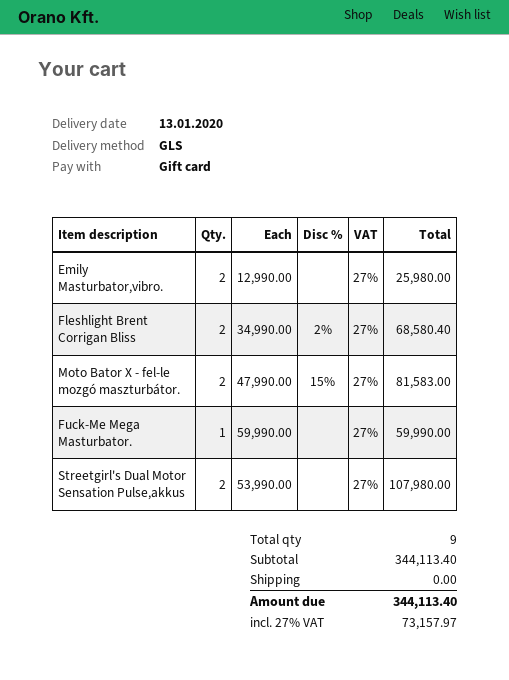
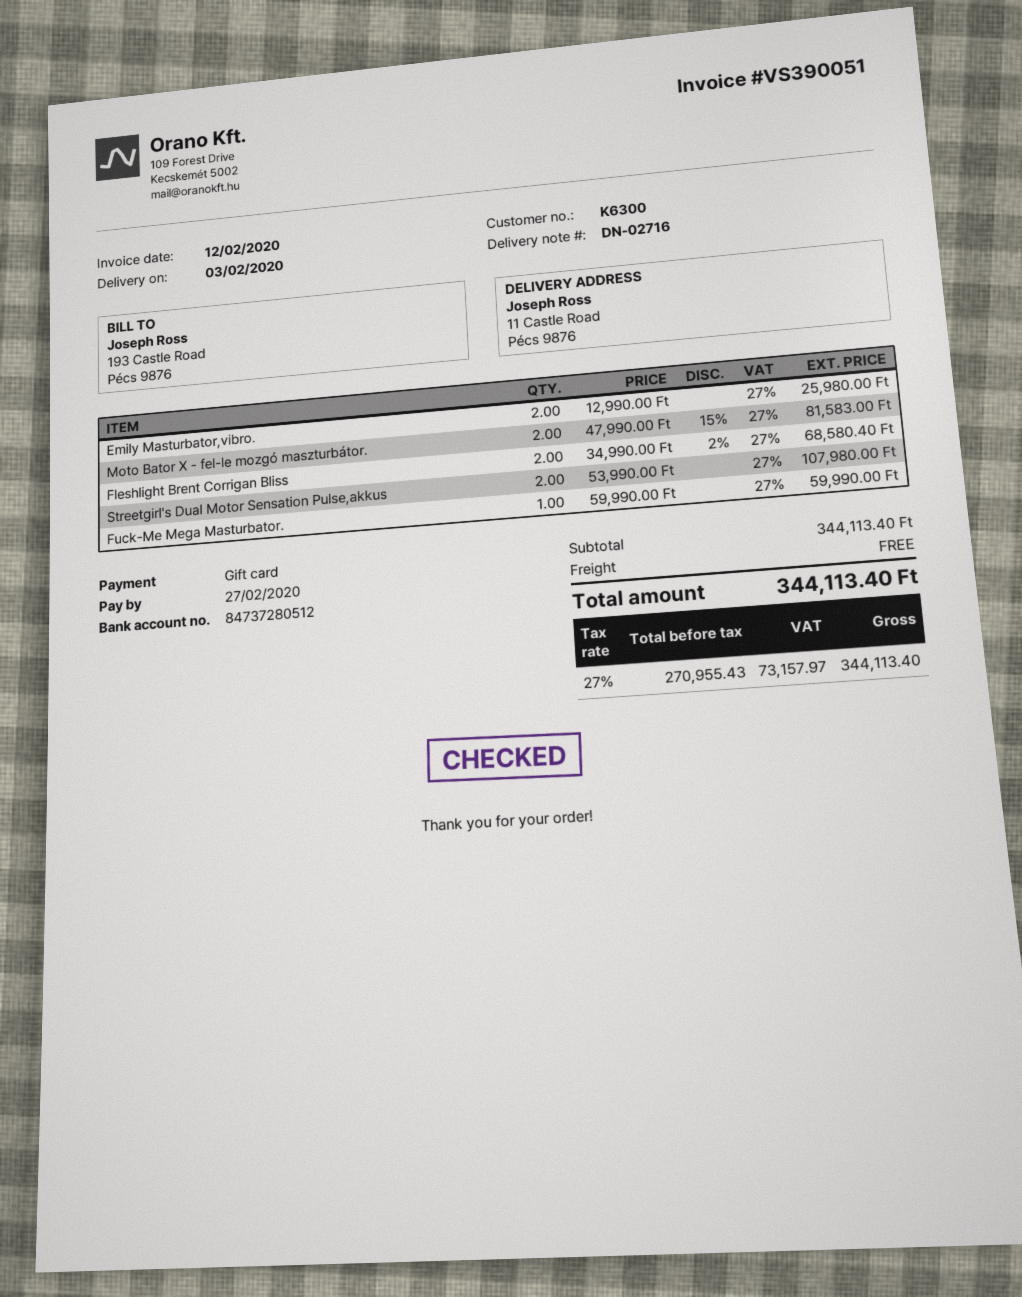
delivery date: 2020-01-13 -> 2020-02-03

